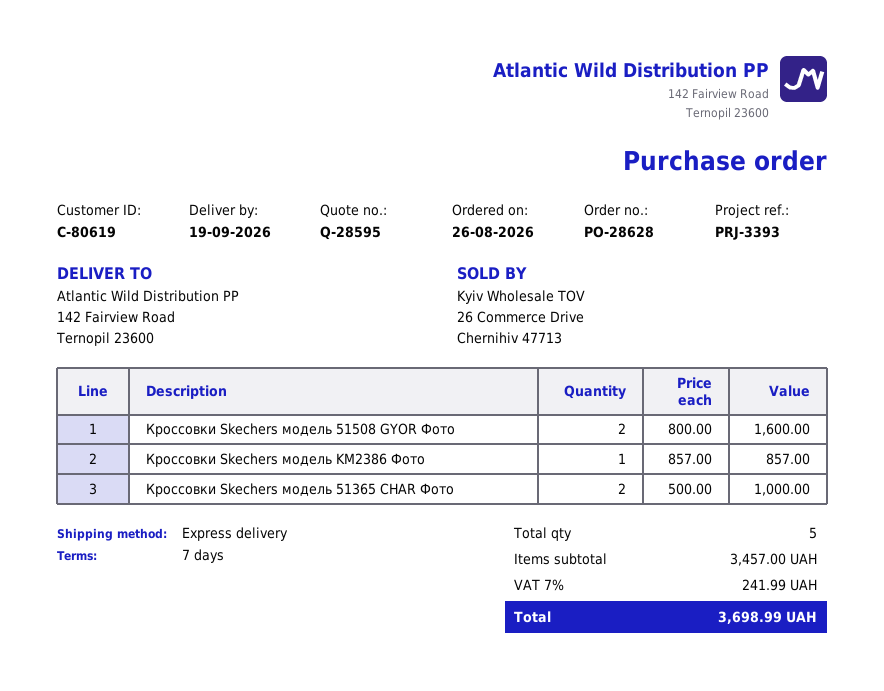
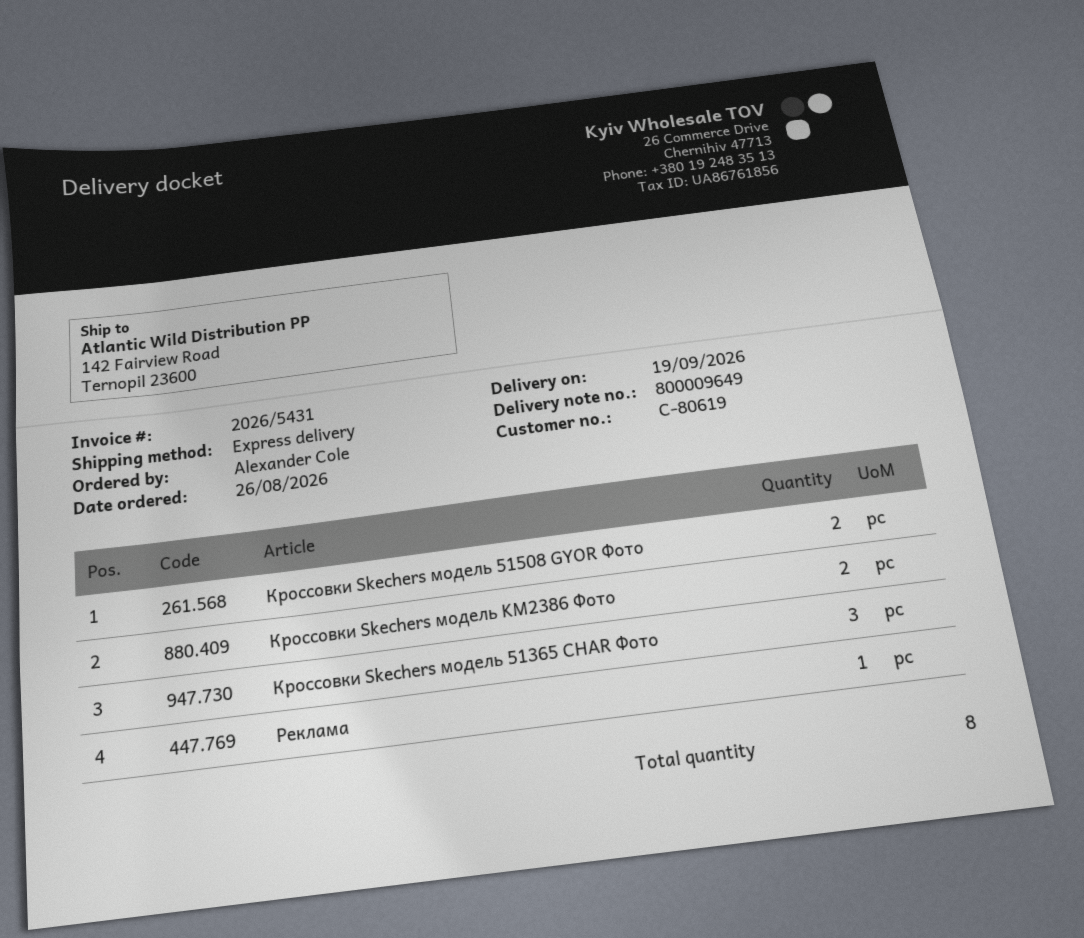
Кроссовки Skechers модель KM2386 Фото: 1 -> 2
Кроссовки Skechers модель 51365 CHAR Фото: 2 -> 3
Реклама: none -> 1
total quantity: 5 -> 8

